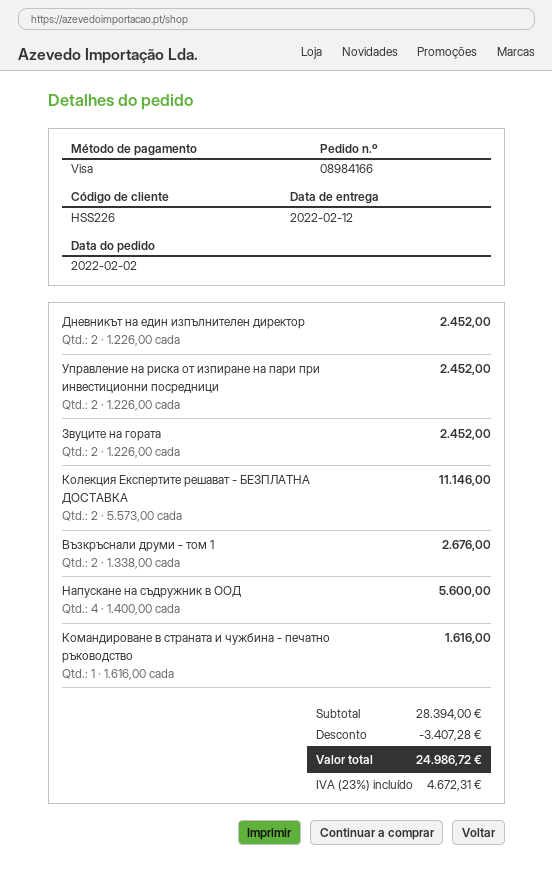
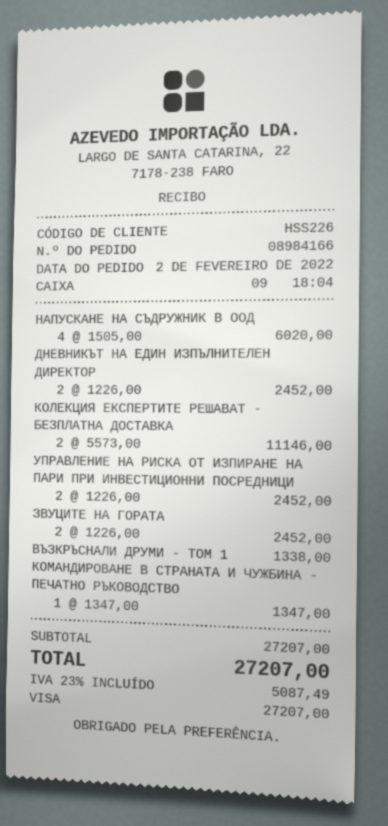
Възкръснали друми - том 1: 2 x 1338.00 = 2676.00 -> 1 x 1338.00 = 1338.00
Напускане на съдружник в ООД: 4 x 1400.00 = 5600.00 -> 4 x 1505.00 = 6020.00
Командироване в страната и чужбина - печатно ръководство: 1 x 1616.00 = 1616.00 -> 1 x 1347.00 = 1347.00
subtotal: 28394.00 -> 27207.00
discount: 3407.28 -> none
tax: 23% = 4672.31 -> 23% = 5087.49
total: 24986.72 -> 27207.00

